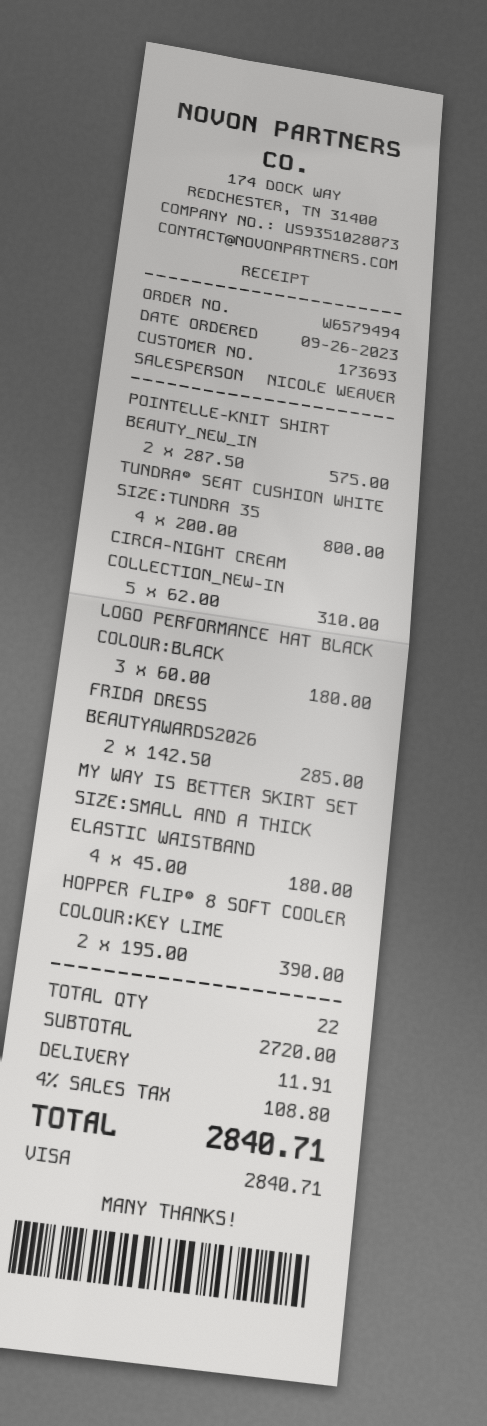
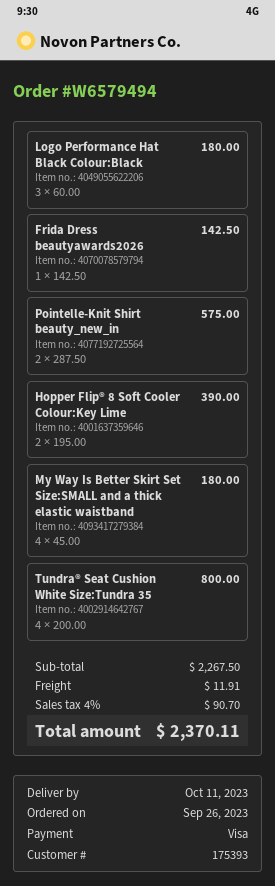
customer number: 173693 -> 175393
CIRCA-NIGHT CREAM COLLECTION_NEW-IN: 5 x 62.00 = 310.00 -> none
FRIDA DRESS BEAUTYAWARDS2026: 2 x 142.50 = 285.00 -> 1 x 142.50 = 142.50
subtotal: 2720.00 -> 2267.50
tax: 4% = 108.80 -> 4% = 90.70
total: 2840.71 -> 2370.11

